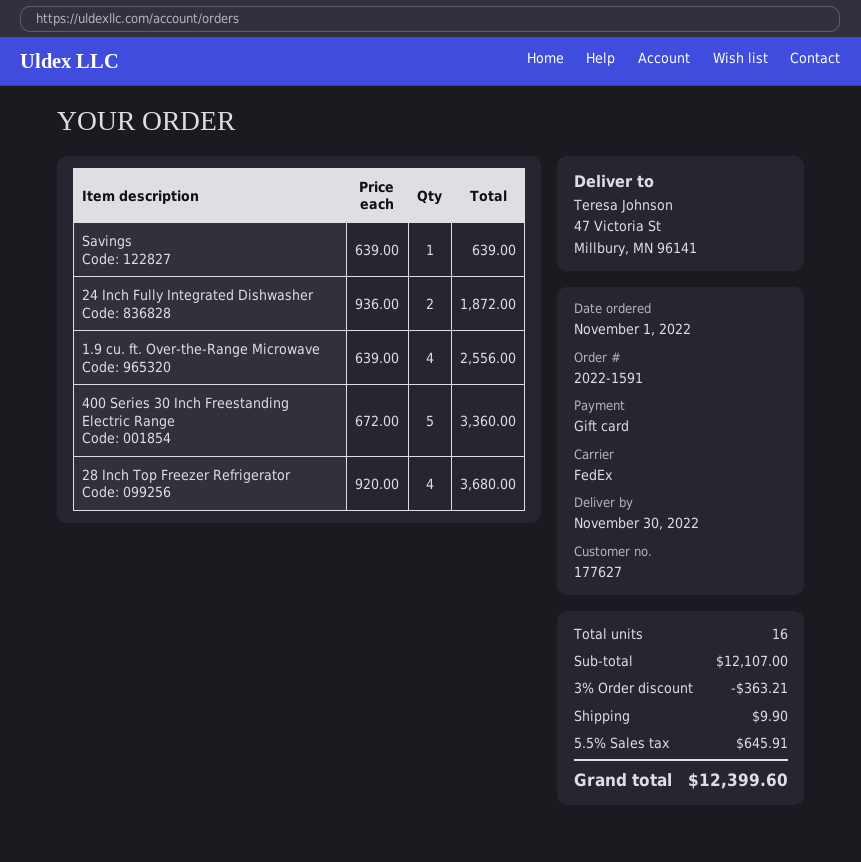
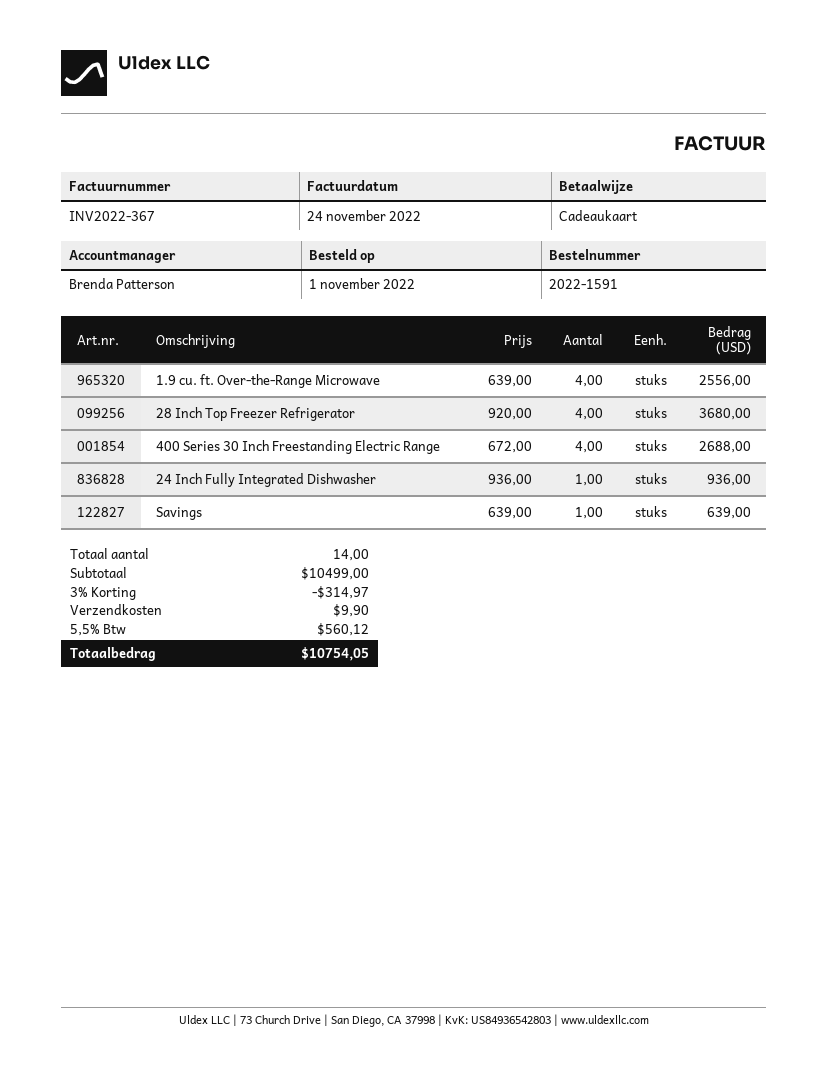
24 Inch Fully Integrated Dishwasher: 2 x 936.00 = 1872.00 -> 1 x 936.00 = 936.00
400 Series 30 Inch Freestanding Electric Range: 5 x 672.00 = 3360.00 -> 4 x 672.00 = 2688.00
total quantity: 16 -> 14
subtotal: 12107.00 -> 10499.00
discount: 3% = 363.21 -> 3% = 314.97
tax: 5.5% = 645.91 -> 5.5% = 560.12
total: 12399.60 -> 10754.05

